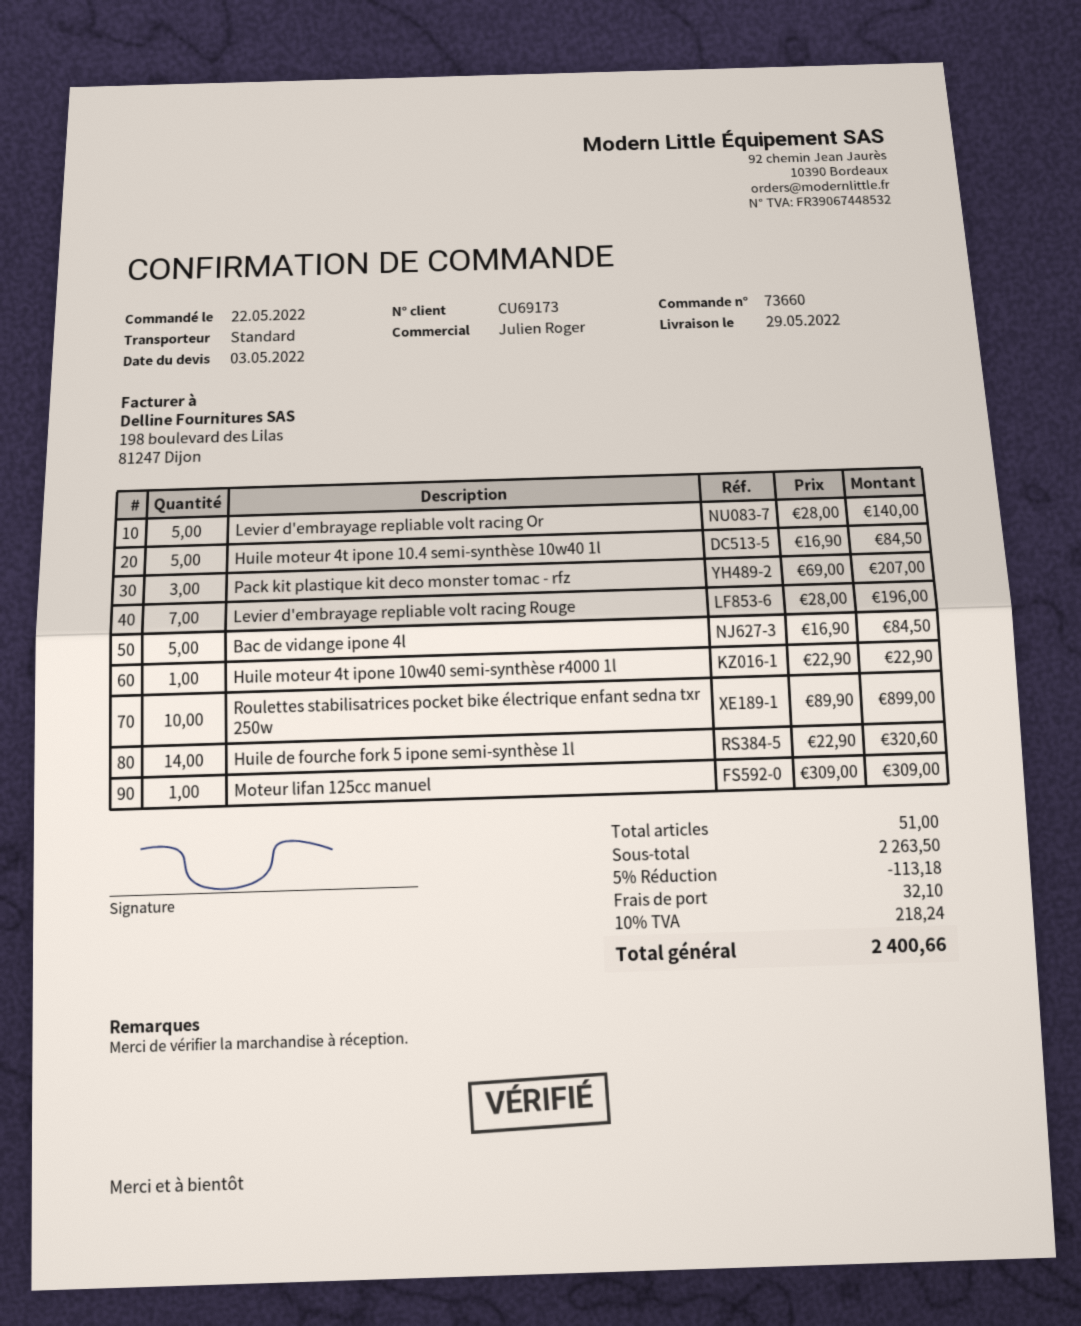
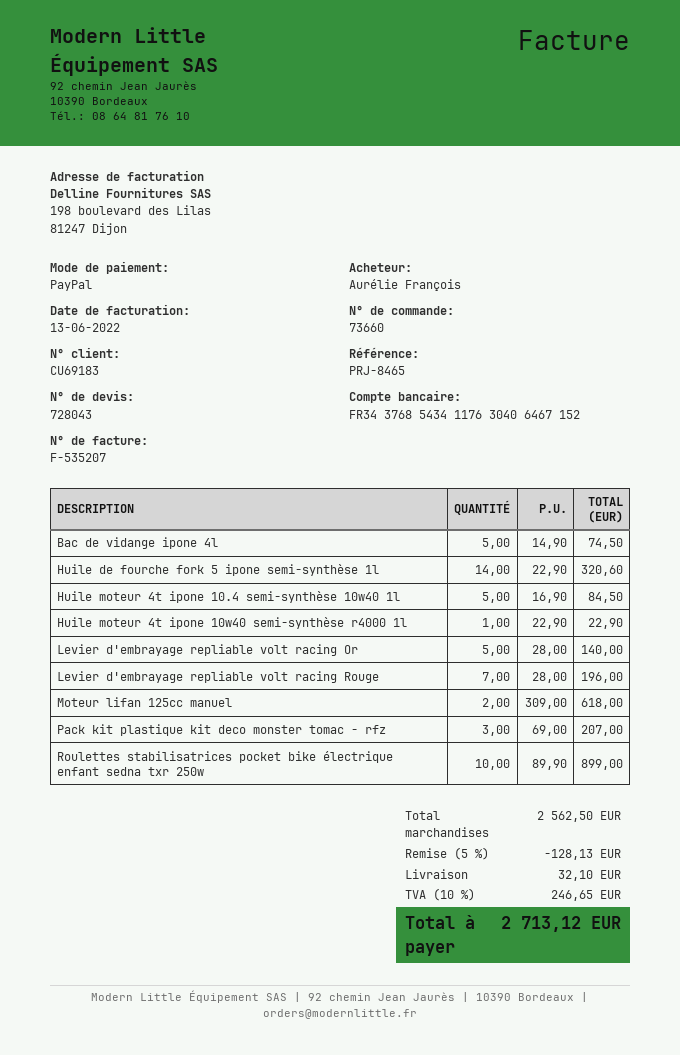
customer number: CU69173 -> CU69183
Bac de vidange ipone 4l: 5 x 16.90 = 84.50 -> 5 x 14.90 = 74.50
Moteur lifan 125cc manuel: 1 x 309.00 = 309.00 -> 2 x 309.00 = 618.00
subtotal: 2263.50 -> 2562.50
discount: 5% = 113.18 -> 5% = 128.13
tax: 10% = 218.24 -> 10% = 246.65
total: 2400.66 -> 2713.12

